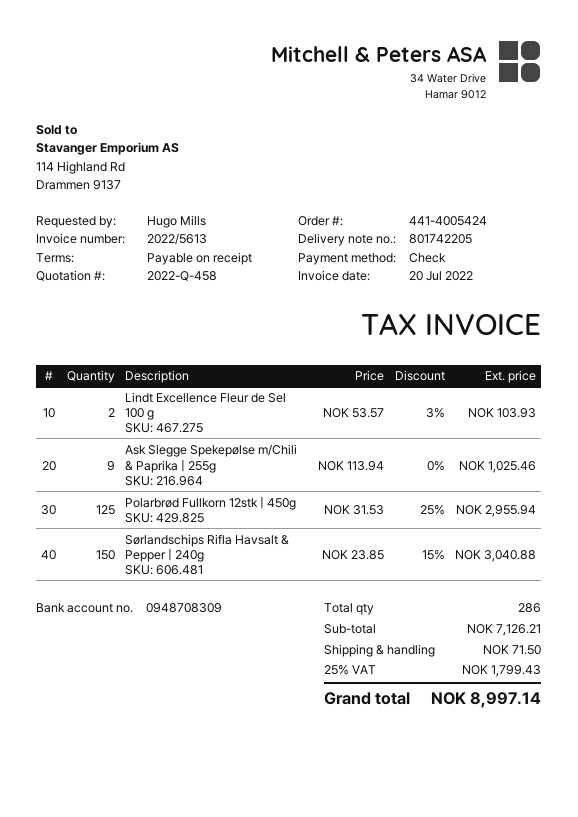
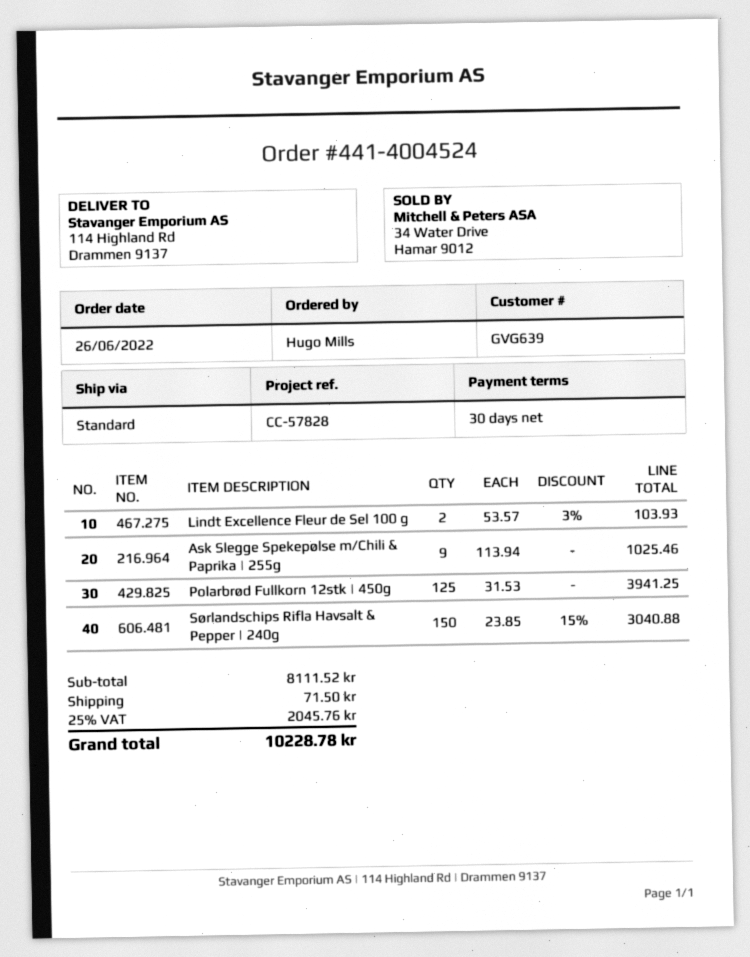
order number: 441-4005424 -> 441-4004524
payment terms: on receipt -> 30 days
Polarbrød Fullkorn 12stk | 450g: 125 x 31.53 - 25% = 2955.94 -> 125 x 31.53 = 3941.25
subtotal: 7126.21 -> 8111.52
tax: 25% = 1799.43 -> 25% = 2045.76
total: 8997.14 -> 10228.78

